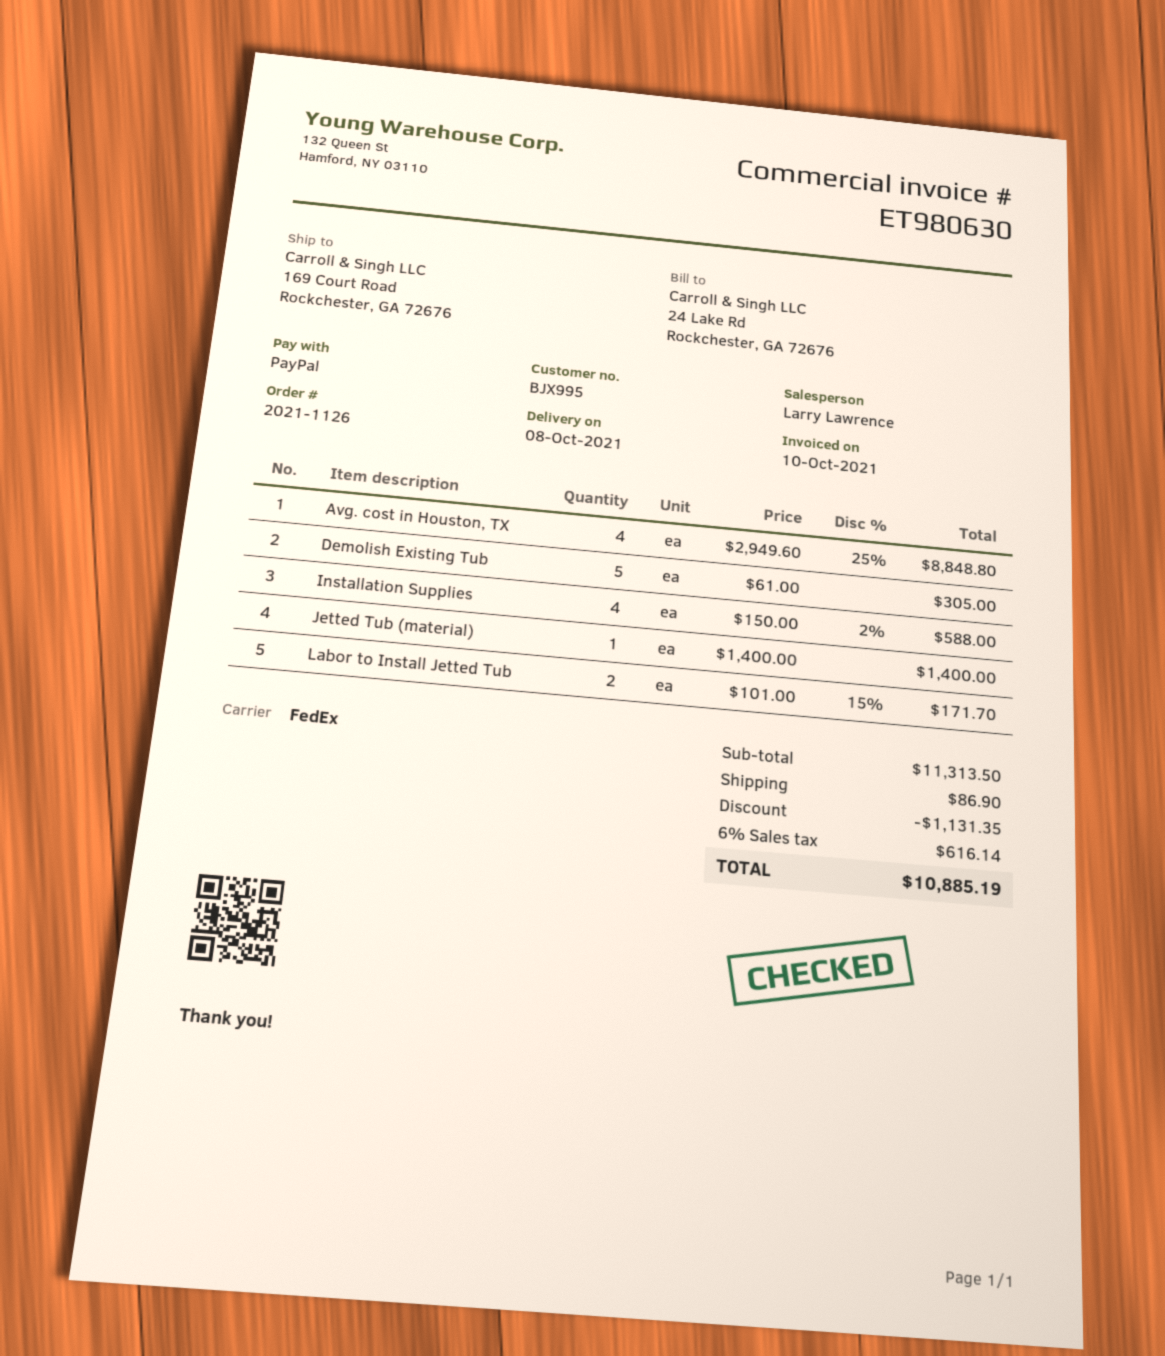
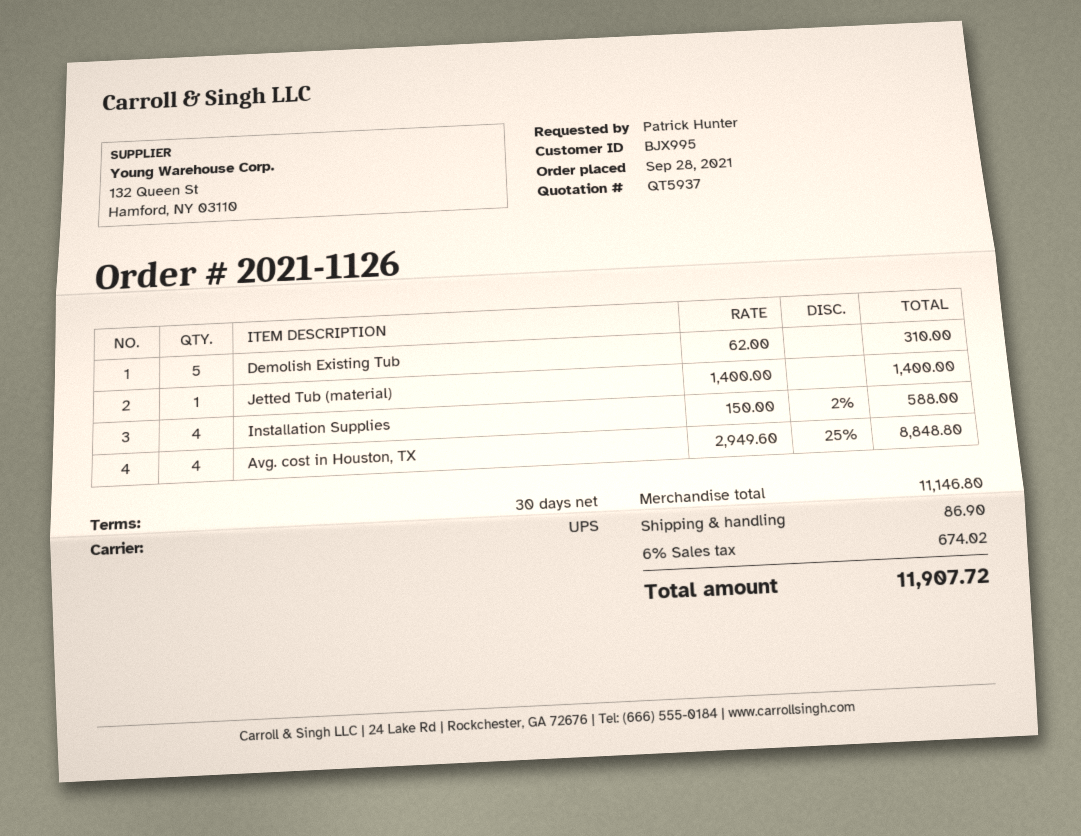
shipping method: FedEx -> UPS
Demolish Existing Tub: 5 x 61.00 = 305.00 -> 5 x 62.00 = 310.00
Labor to Install Jetted Tub: 2 x 101.00 - 15% = 171.70 -> none
subtotal: 11313.50 -> 11146.80
discount: 1131.35 -> none
tax: 6% = 616.14 -> 6% = 674.02
total: 10885.19 -> 11907.72

